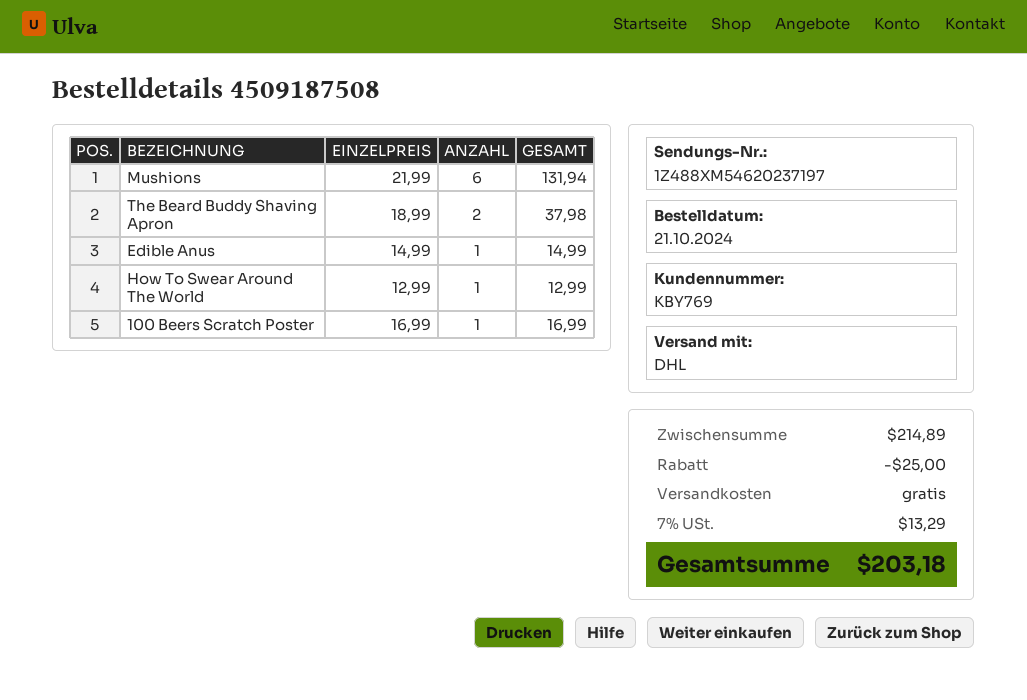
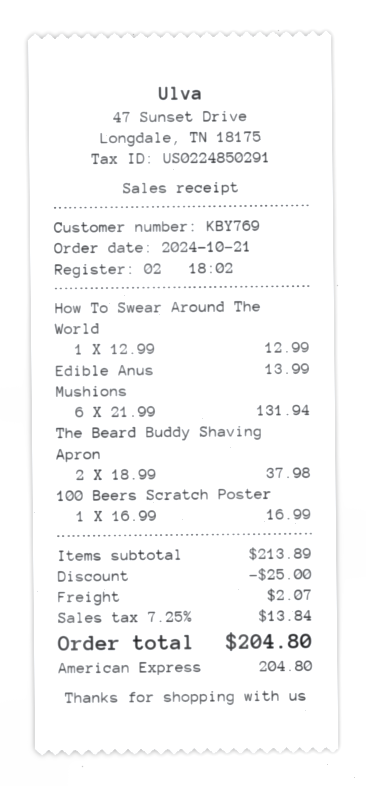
Edible Anus: 1 x 14.99 = 14.99 -> 1 x 13.99 = 13.99
subtotal: 214.89 -> 213.89
shipping: 0.00 -> 2.07
tax: 7% = 13.29 -> 7.25% = 13.84
total: 203.18 -> 204.80

